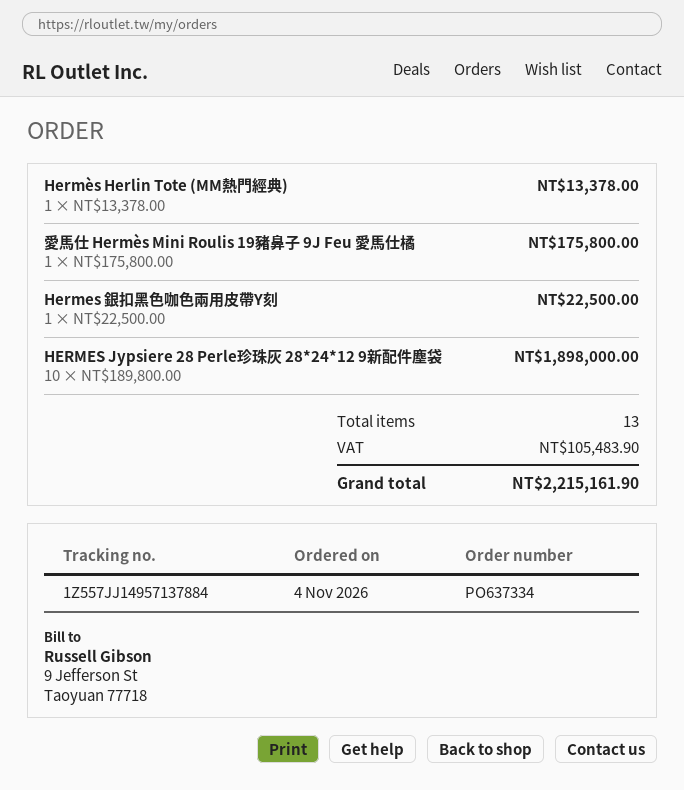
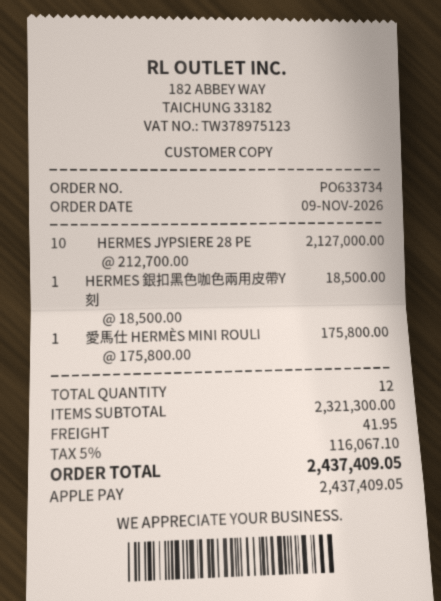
order number: PO637334 -> PO633734
order date: 2026-11-04 -> 2026-11-09
Hermès Herlin Tote (MM熱門經典): 1 x 13378.00 = 13378.00 -> none
Hermes 銀扣黑色咖色兩用皮帶Y刻: 1 x 22500.00 = 22500.00 -> 1 x 18500.00 = 18500.00
HERMES Jypsiere 28 Perle珍珠灰 28*24*12 9新配件塵袋: 10 x 189800.00 = 1898000.00 -> 10 x 212700.00 = 2127000.00
total quantity: 13 -> 12
shipping: none -> 41.95
tax: 105483.90 -> 116067.10
total: 2215161.90 -> 2437409.05

